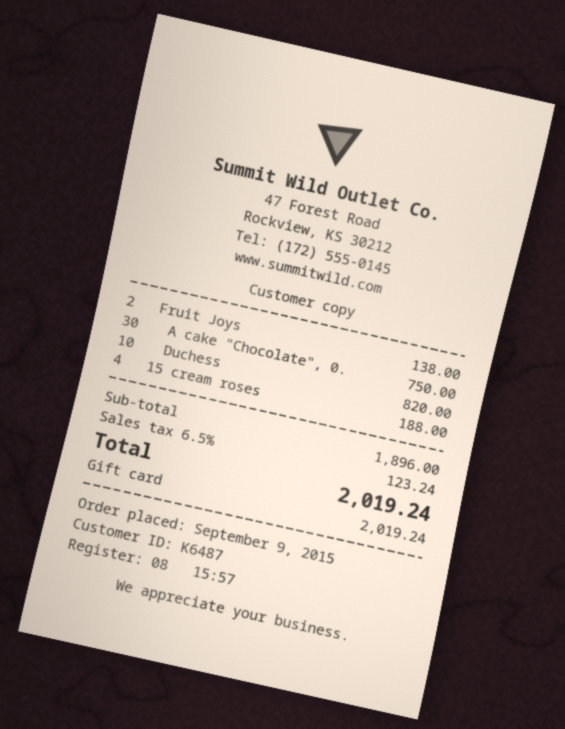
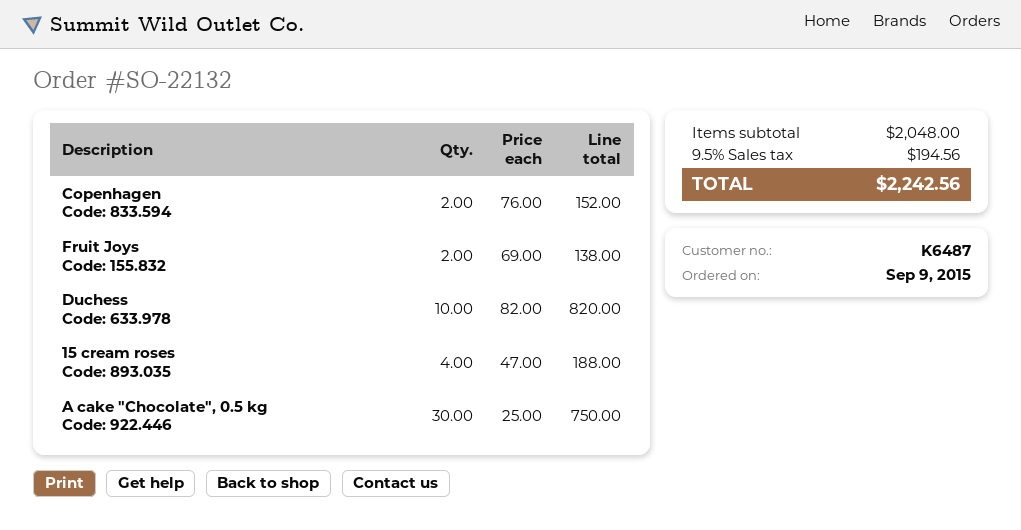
Copenhagen: none -> 2 for 152.00
subtotal: 1896.00 -> 2048.00
tax: 6.5% = 123.24 -> 9.5% = 194.56
total: 2019.24 -> 2242.56

